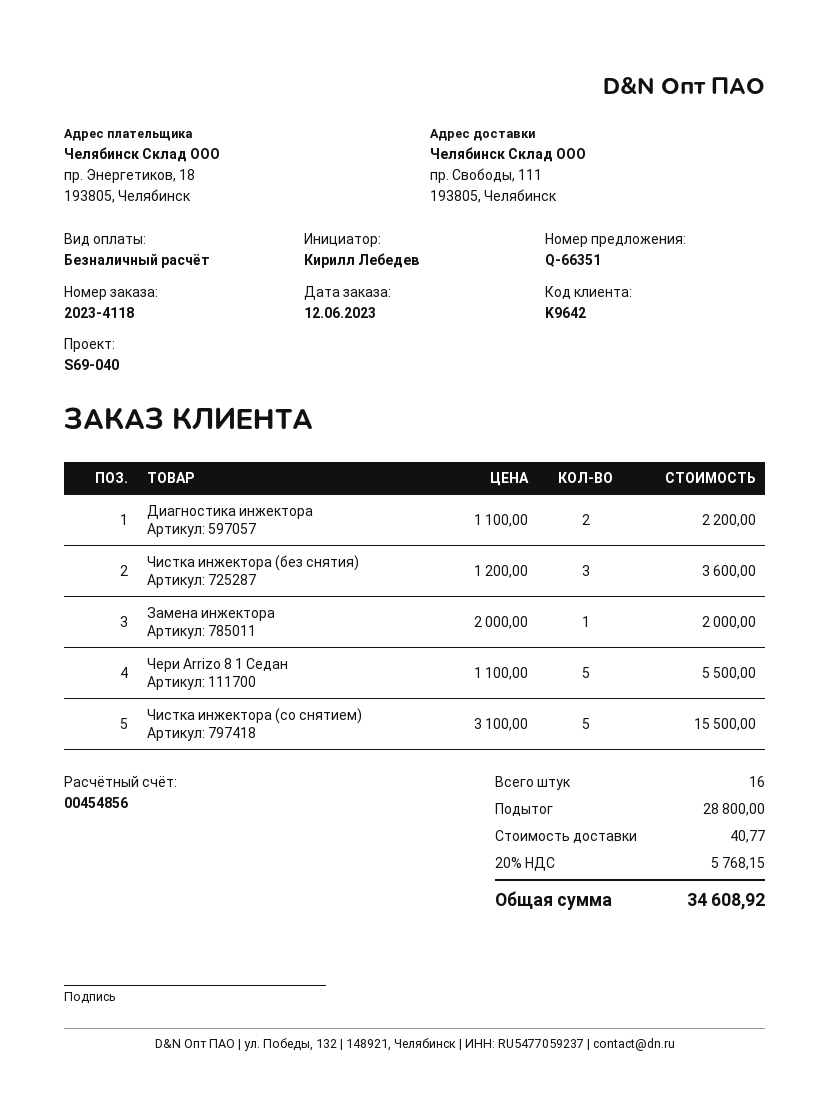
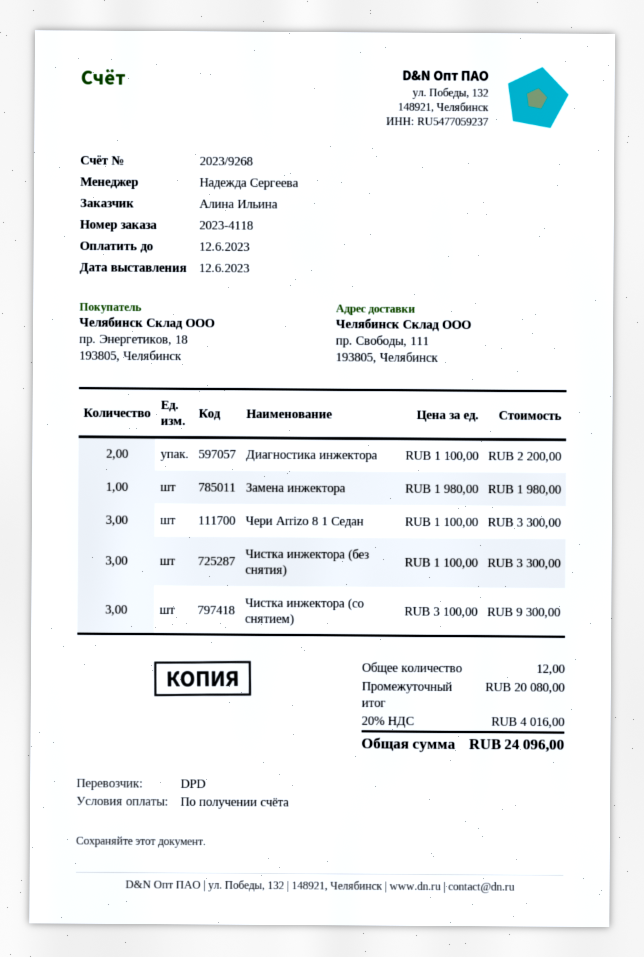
ordered by: Кирилл Лебедев -> Алина Ильина
Чистка инжектора (без снятия): 3 x 1200.00 = 3600.00 -> 3 x 1100.00 = 3300.00
Замена инжектора: 1 x 2000.00 = 2000.00 -> 1 x 1980.00 = 1980.00
Чери Arrizo 8 1 Седан: 5 x 1100.00 = 5500.00 -> 3 x 1100.00 = 3300.00
Чистка инжектора (со снятием): 5 x 3100.00 = 15500.00 -> 3 x 3100.00 = 9300.00
total quantity: 16 -> 12
subtotal: 28800.00 -> 20080.00
shipping: 40.77 -> none
tax: 20% = 5768.15 -> 20% = 4016.00
total: 34608.92 -> 24096.00

